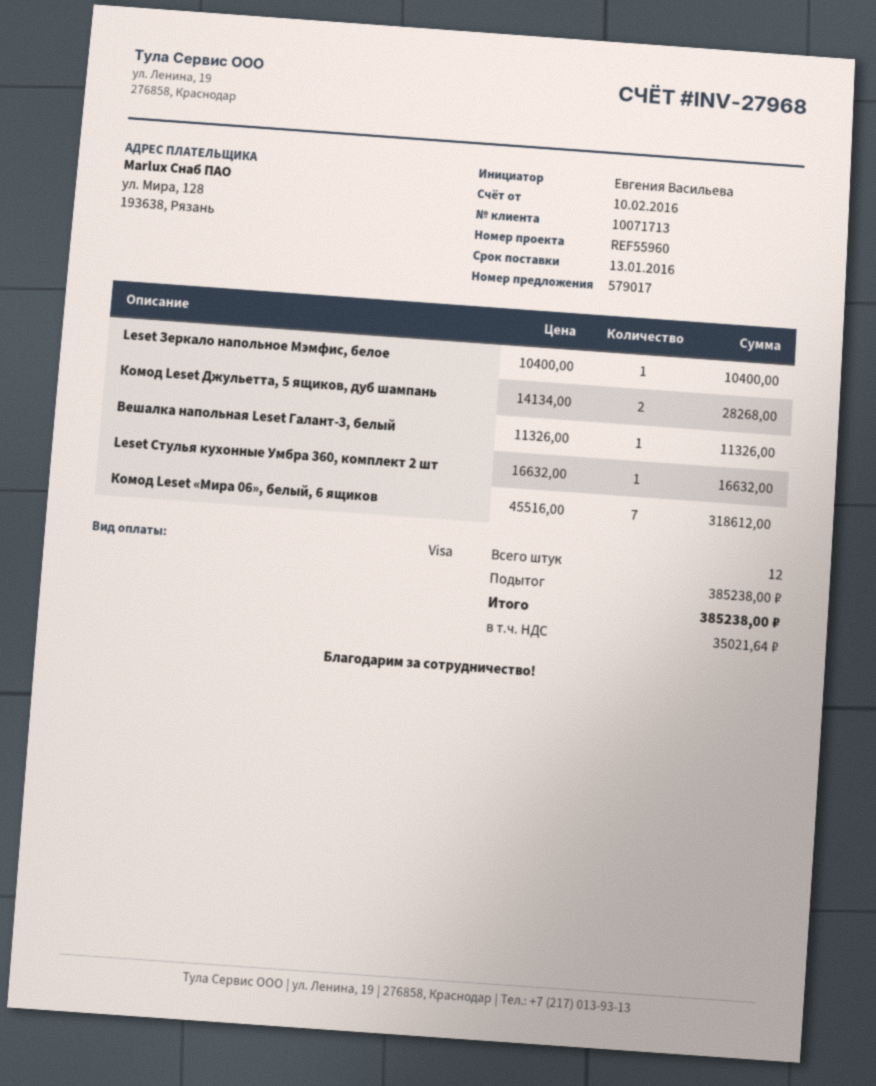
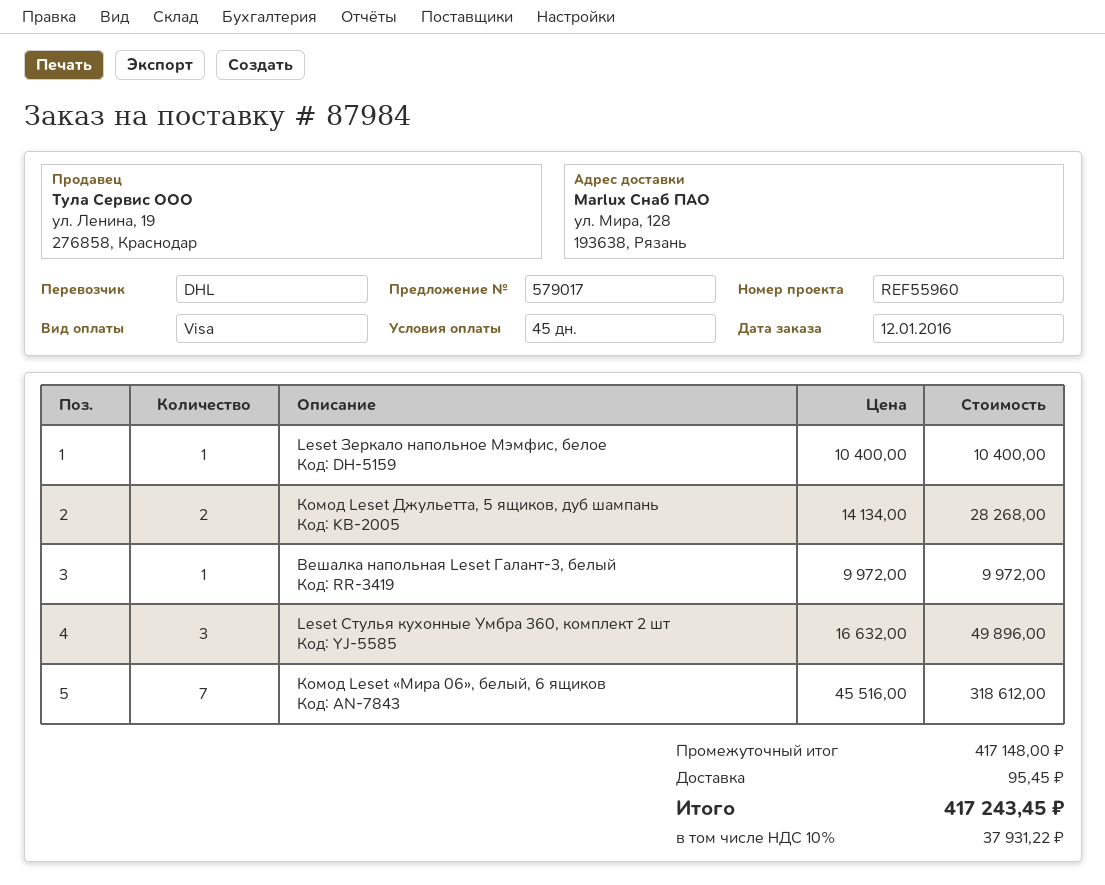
Вешалка напольная Leset Галант-3, белый: 1 x 11326.00 = 11326.00 -> 1 x 9972.00 = 9972.00
Leset Стулья кухонные Умбра 360, комплект 2 шт: 1 x 16632.00 = 16632.00 -> 3 x 16632.00 = 49896.00
subtotal: 385238.00 -> 417148.00
shipping: none -> 95.45
tax: 35021.64 -> 37931.22
total: 385238.00 -> 417243.45

